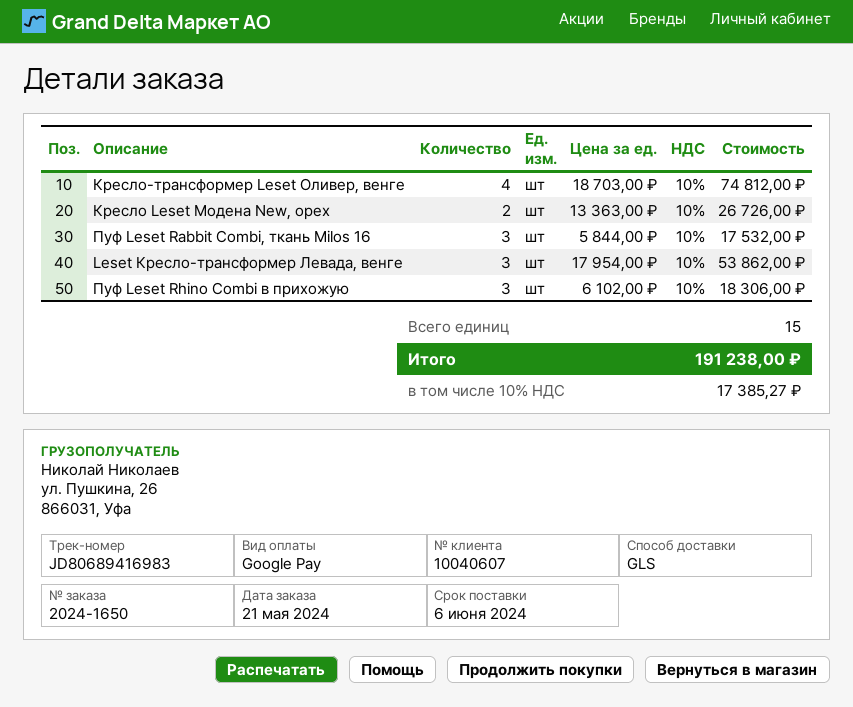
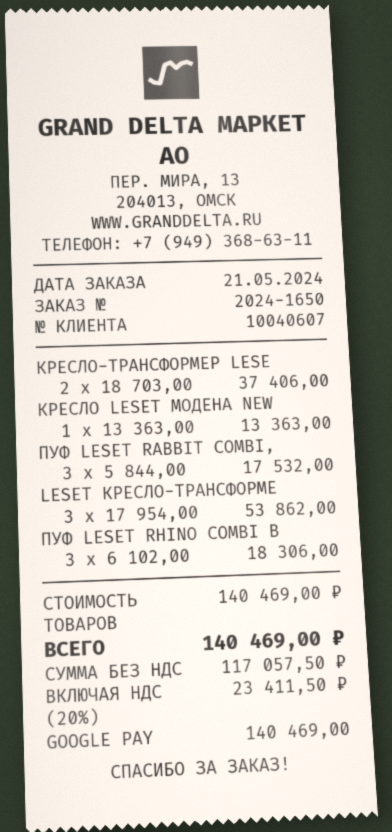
Кресло-трансформер Leset Оливер, венге: 4 x 18703.00 = 74812.00 -> 2 x 18703.00 = 37406.00
Кресло Leset Модена New, орех: 2 x 13363.00 = 26726.00 -> 1 x 13363.00 = 13363.00
tax: 10% = 17385.27 -> 20% = 23411.50
total: 191238.00 -> 140469.00

